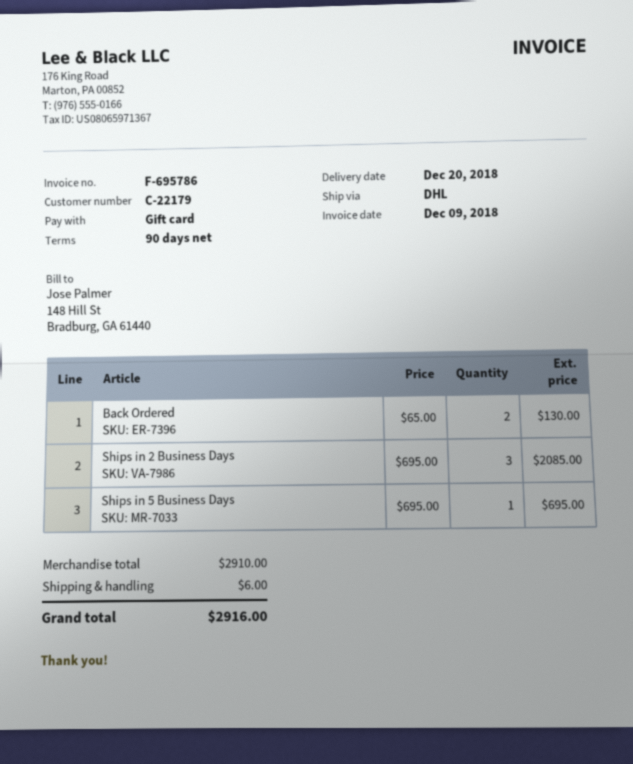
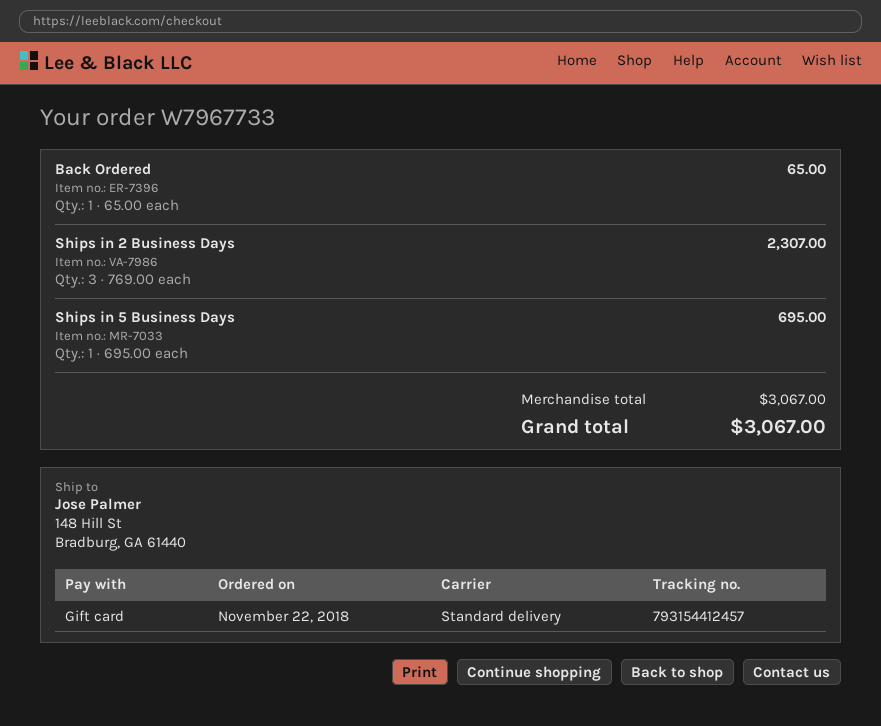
shipping method: DHL -> standard
Back Ordered: 2 x 65.00 = 130.00 -> 1 x 65.00 = 65.00
Ships in 2 Business Days: 3 x 695.00 = 2085.00 -> 3 x 769.00 = 2307.00
subtotal: 2910.00 -> 3067.00
shipping: 6.00 -> none
total: 2916.00 -> 3067.00

